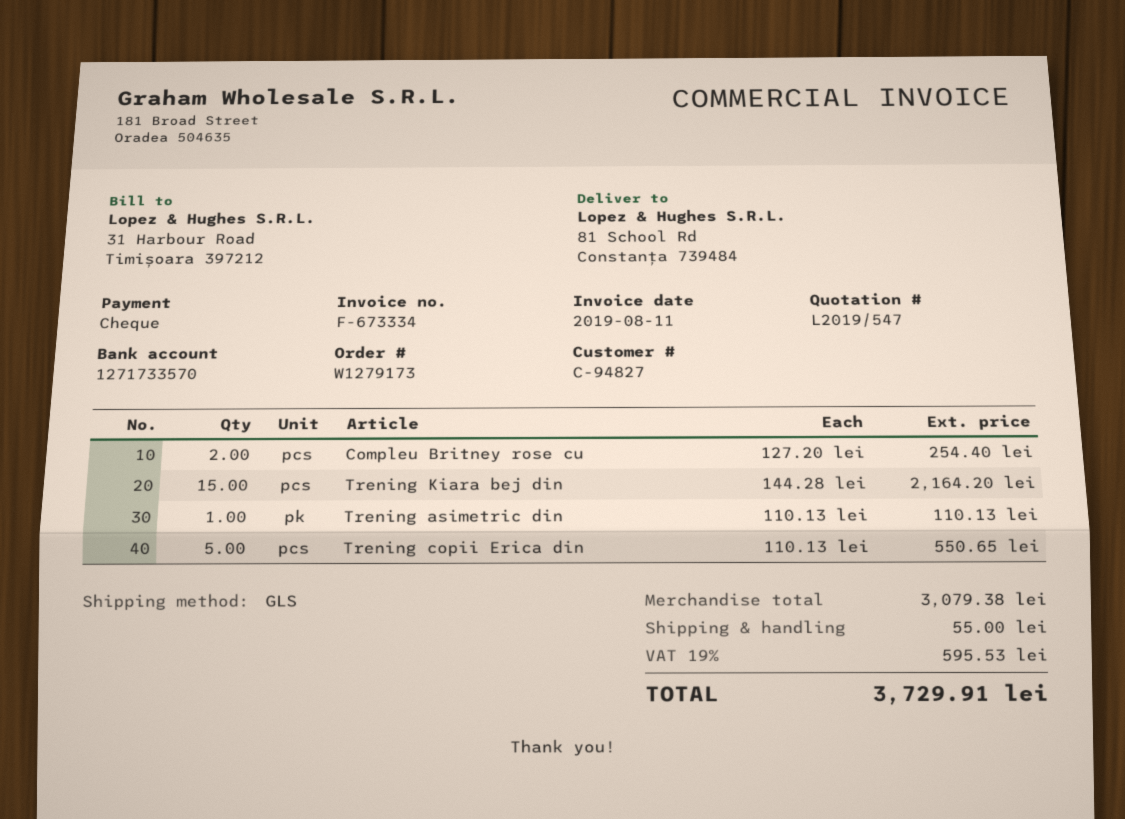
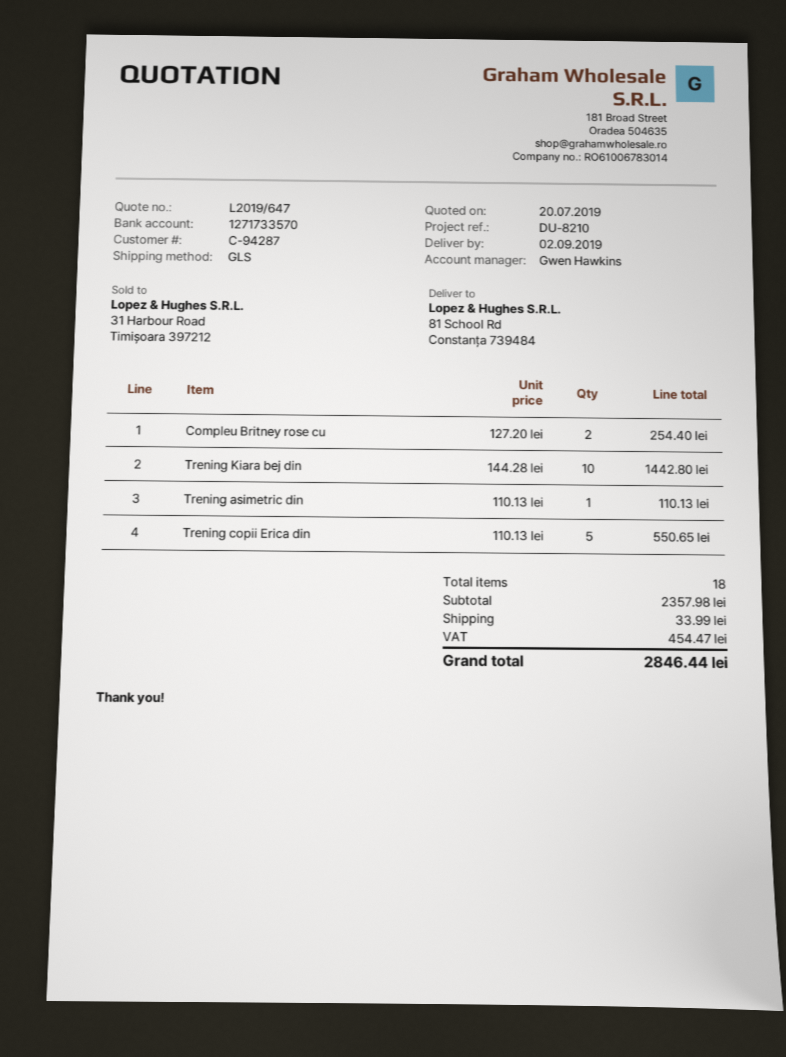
quote number: L2019/547 -> L2019/647
customer number: C-94827 -> C-94287
Trening Kiara bej din: 15 x 144.28 = 2164.20 -> 10 x 144.28 = 1442.80
subtotal: 3079.38 -> 2357.98
shipping: 55.00 -> 33.99
tax: 595.53 -> 454.47
total: 3729.91 -> 2846.44

